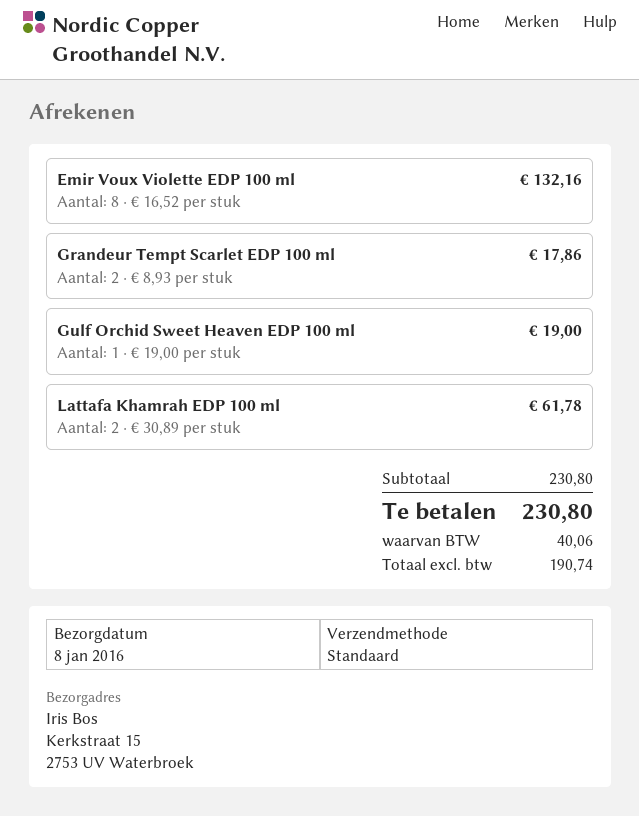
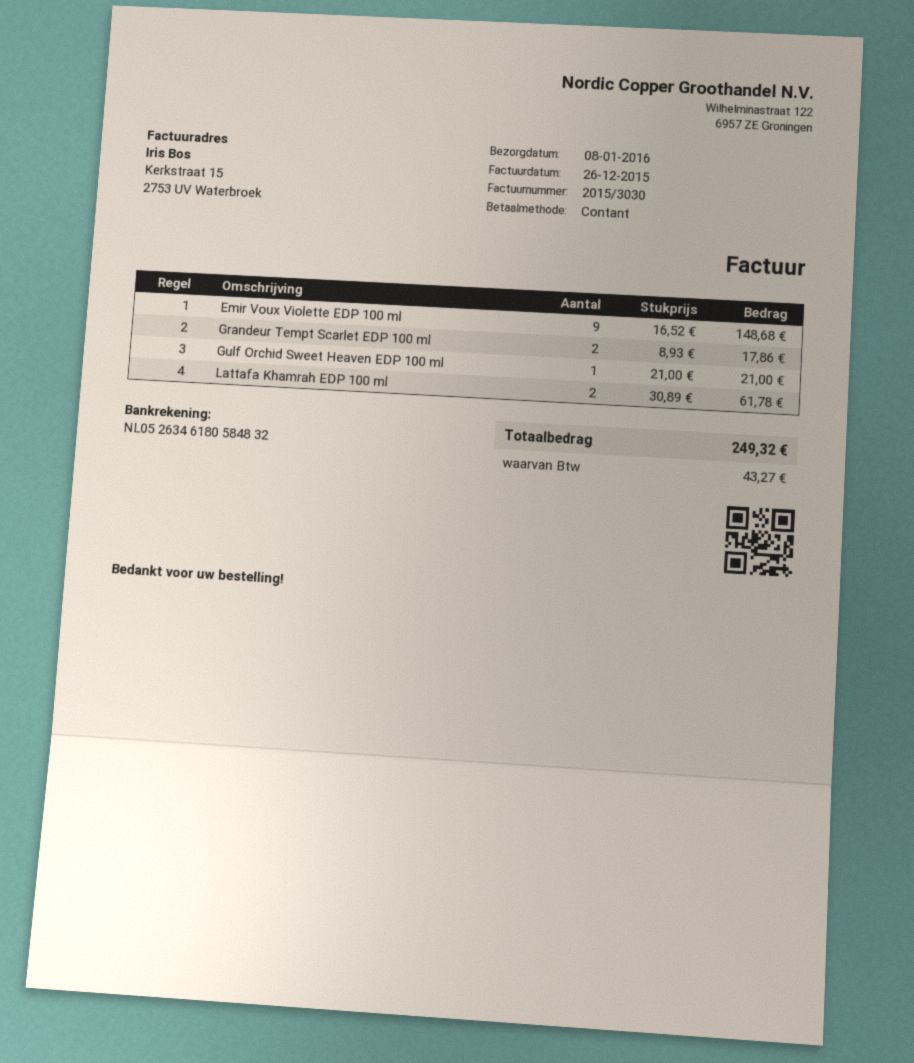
Emir Voux Violette EDP 100 ml: 8 x 16.52 = 132.16 -> 9 x 16.52 = 148.68
Gulf Orchid Sweet Heaven EDP 100 ml: 1 x 19.00 = 19.00 -> 1 x 21.00 = 21.00
tax: 40.06 -> 43.27
total: 230.80 -> 249.32

